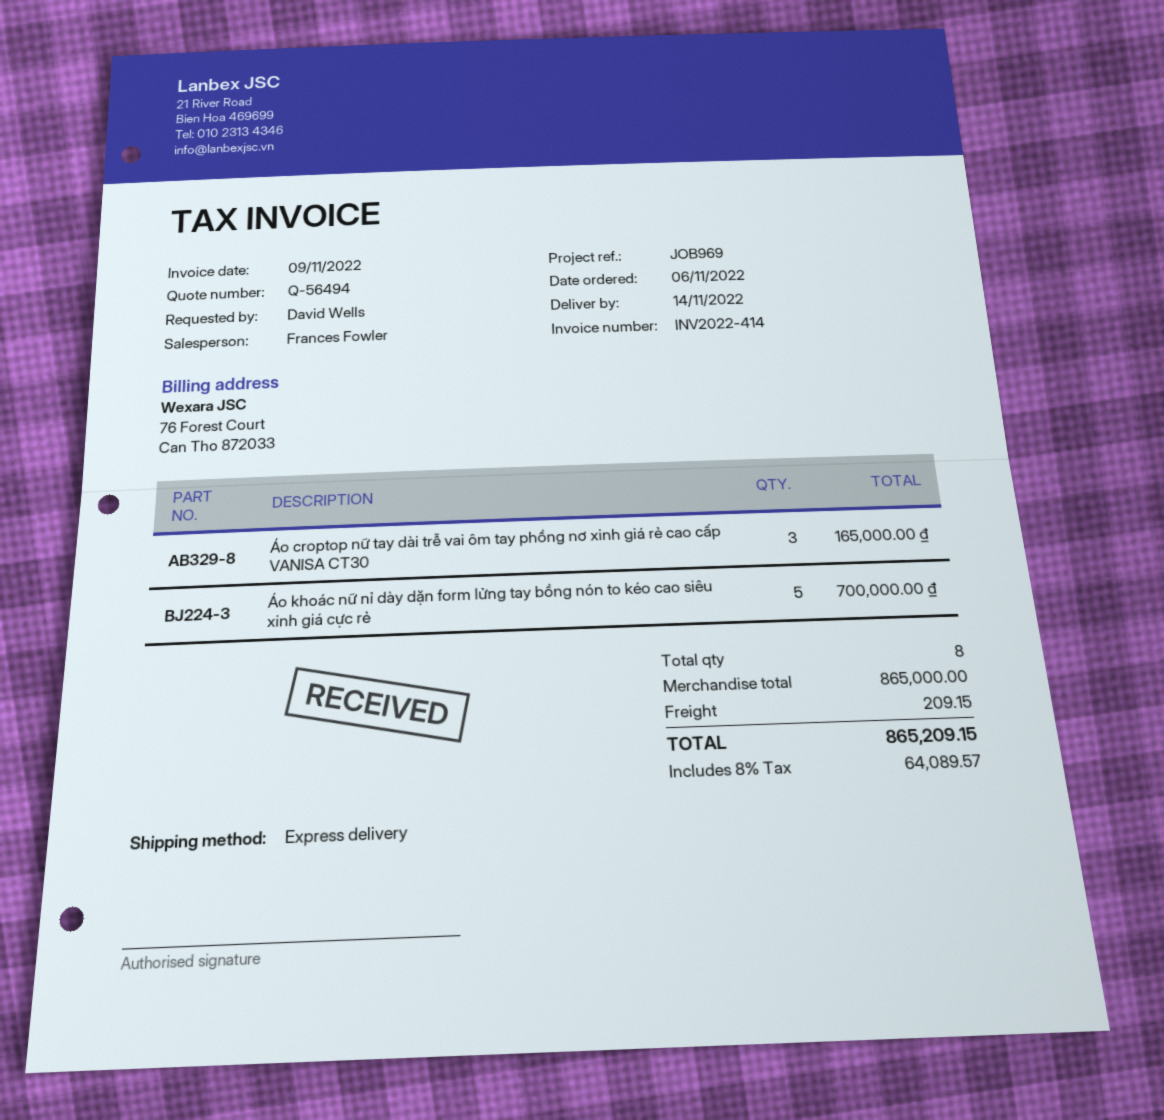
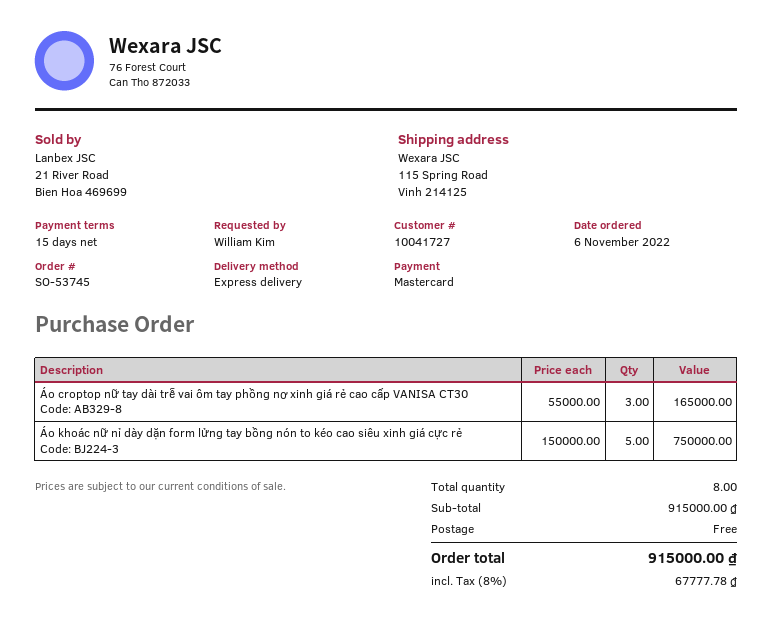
ordered by: David Wells -> William Kim
Áo khoác nữ nỉ dày dặn form lửng tay bồng nón to kéo cao siêu xinh giá cực rẻ: 5 for 700000.00 -> 5 for 750000.00
subtotal: 865000.00 -> 915000.00
shipping: 209.15 -> 0.00
tax: 8% = 64089.57 -> 8% = 67777.78
total: 865209.15 -> 915000.00

